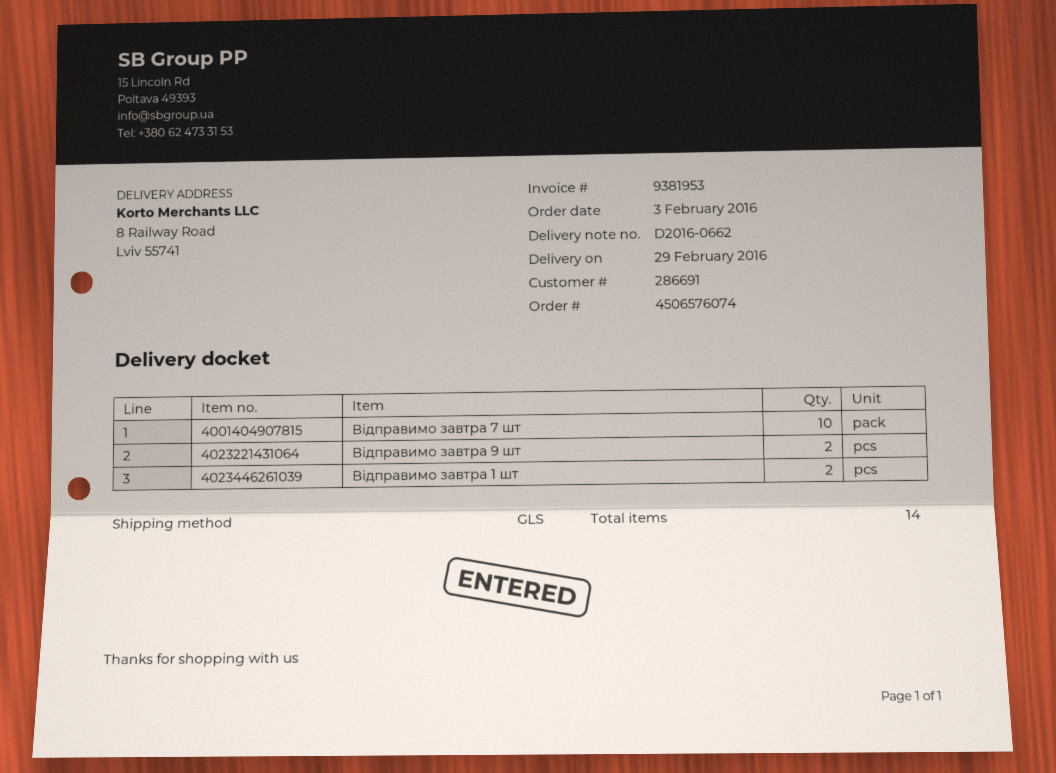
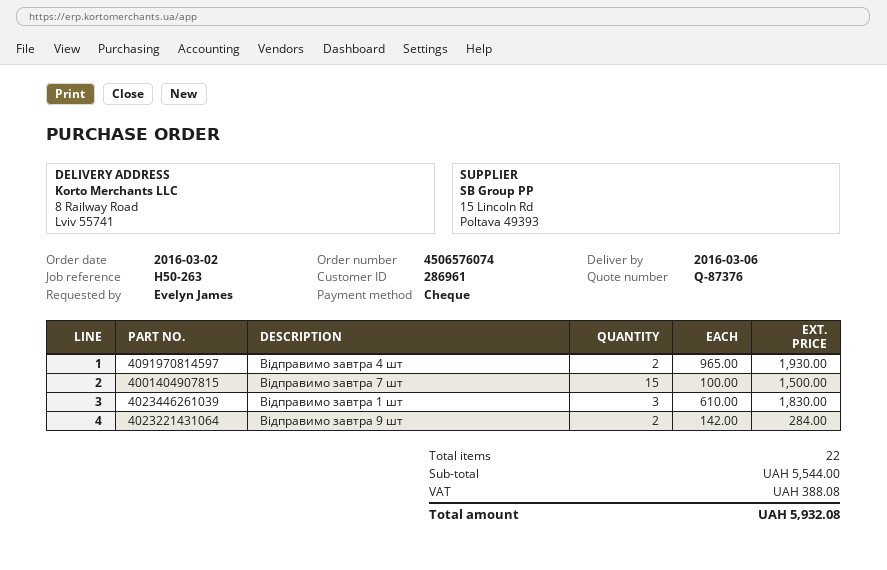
order date: 2016-02-03 -> 2016-03-02
delivery date: 2016-02-29 -> 2016-03-06
customer number: 286691 -> 286961
Відправимо завтра 7 шт: 10 -> 15
Відправимо завтра 1 шт: 2 -> 3
Відправимо завтра 4 шт: none -> 2
total quantity: 14 -> 22

